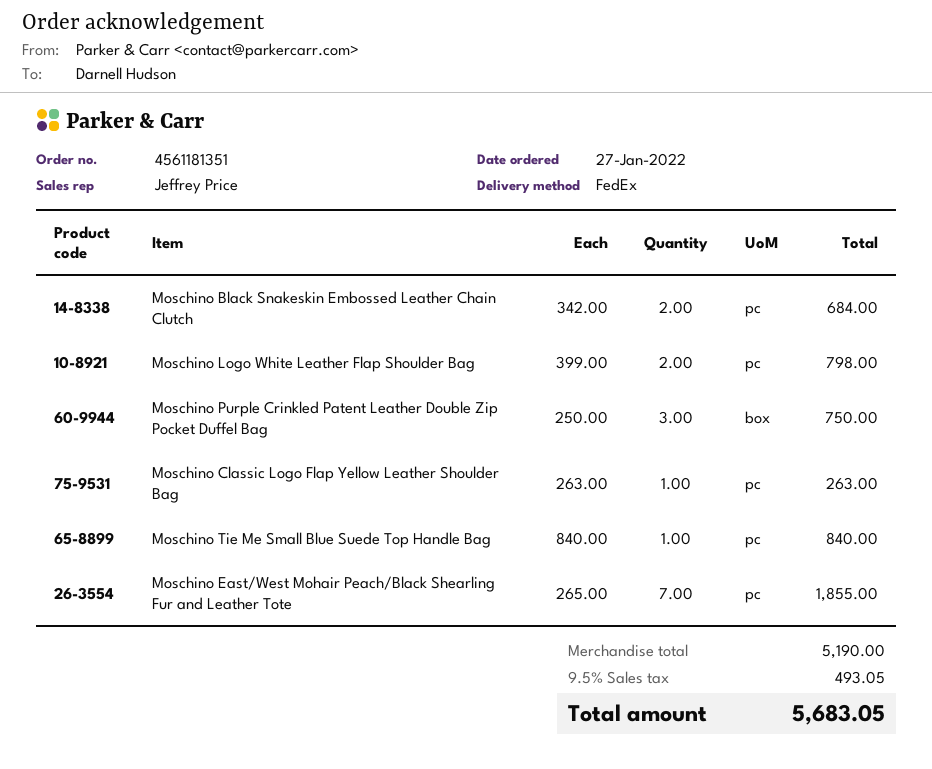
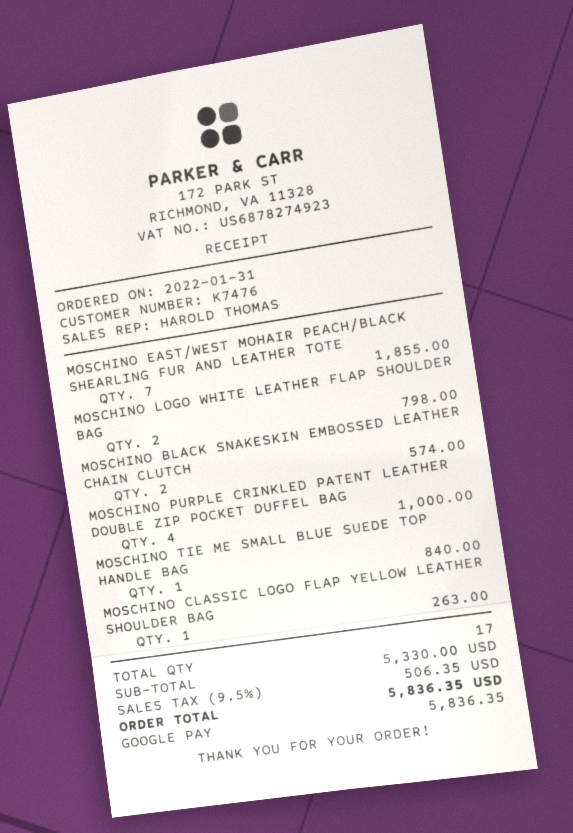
order date: 2022-01-27 -> 2022-01-31
sales rep: Jeffrey Price -> HAROLD THOMAS
Moschino Black Snakeskin Embossed Leather Chain Clutch: 2 for 684.00 -> 2 for 574.00
Moschino Purple Crinkled Patent Leather Double Zip Pocket Duffel Bag: 3 for 750.00 -> 4 for 1000.00
subtotal: 5190.00 -> 5330.00
tax: 9.5% = 493.05 -> 9.5% = 506.35
total: 5683.05 -> 5836.35

